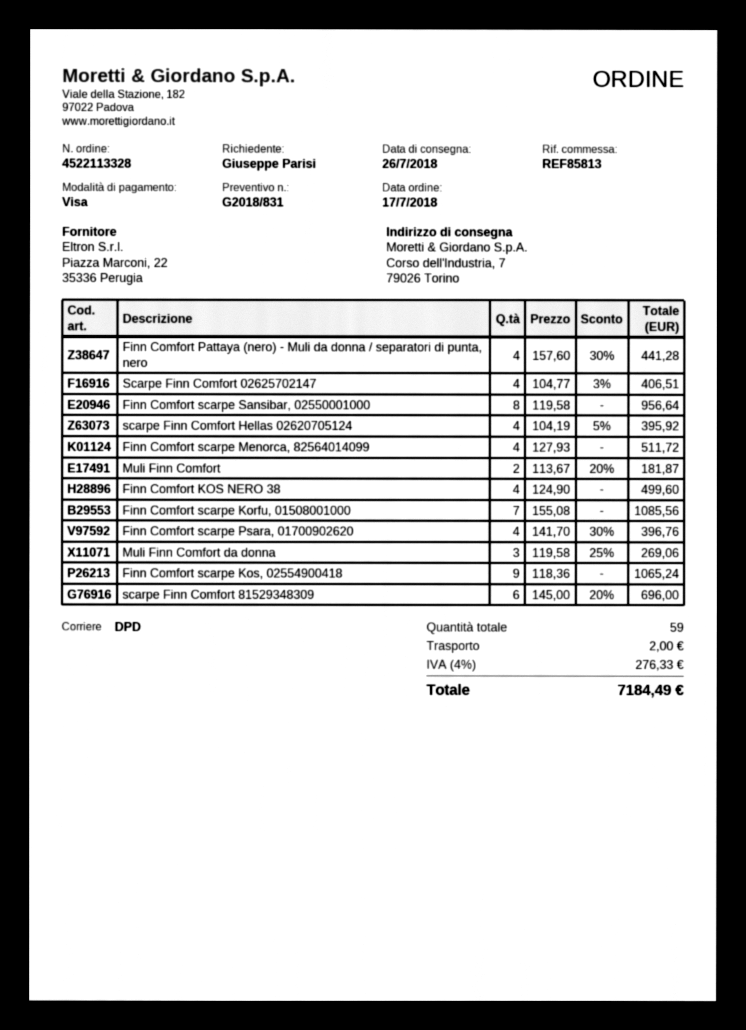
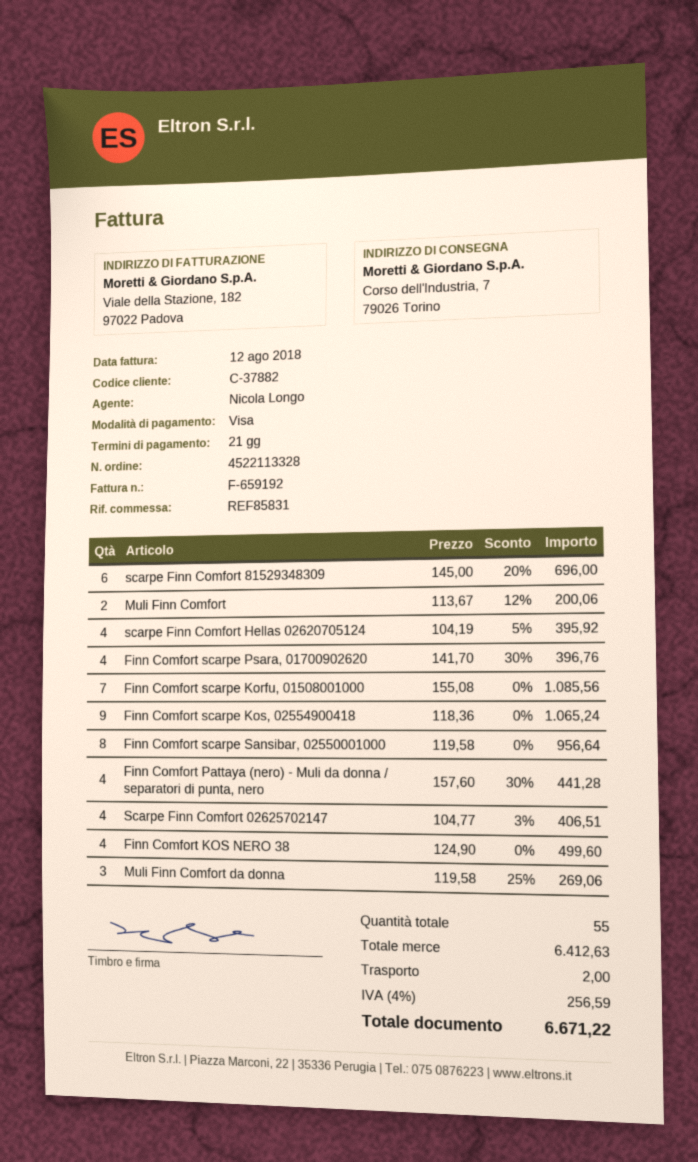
reference: REF85813 -> REF85831
Finn Comfort scarpe Menorca, 82564014099: 4 x 127.93 = 511.72 -> none
Muli Finn Comfort: 2 x 113.67 - 20% = 181.87 -> 2 x 113.67 - 12% = 200.06
total quantity: 59 -> 55
tax: 4% = 276.33 -> 4% = 256.59
total: 7184.49 -> 6671.22

